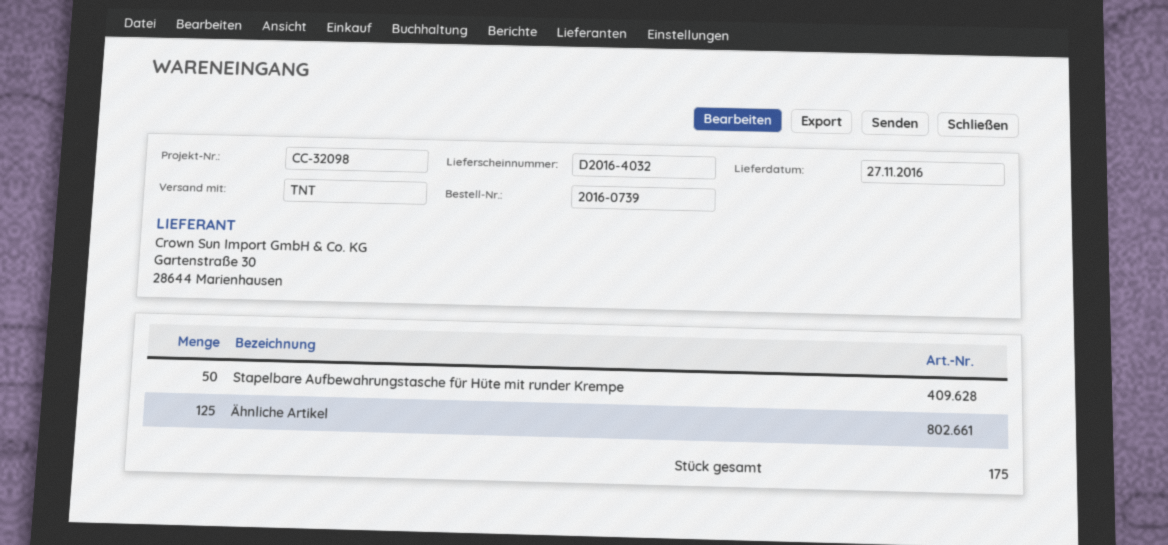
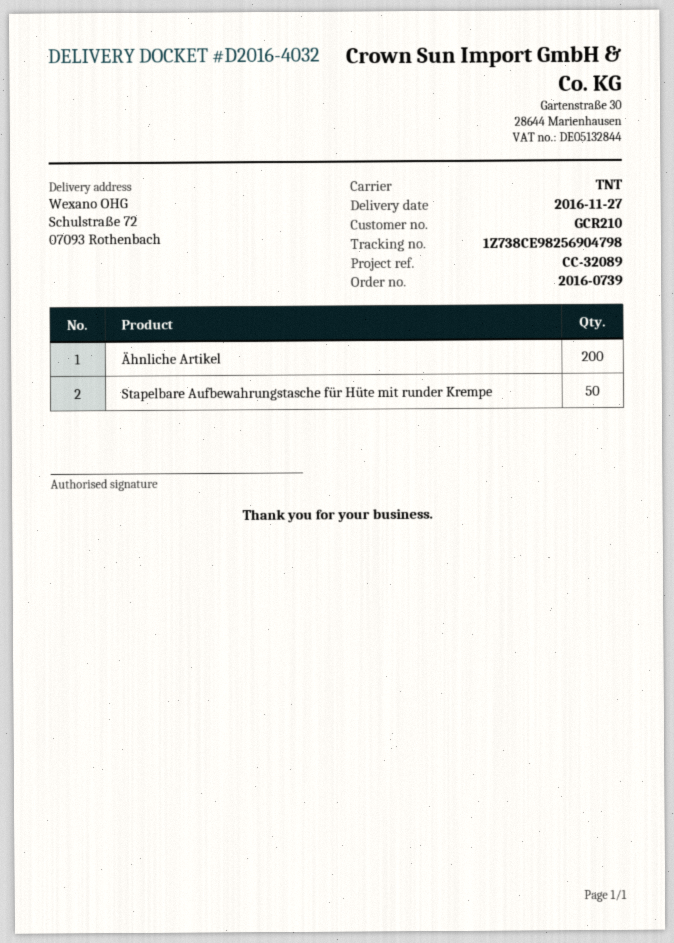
reference: CC-32098 -> CC-32089
Ähnliche Artikel: 125 -> 200

